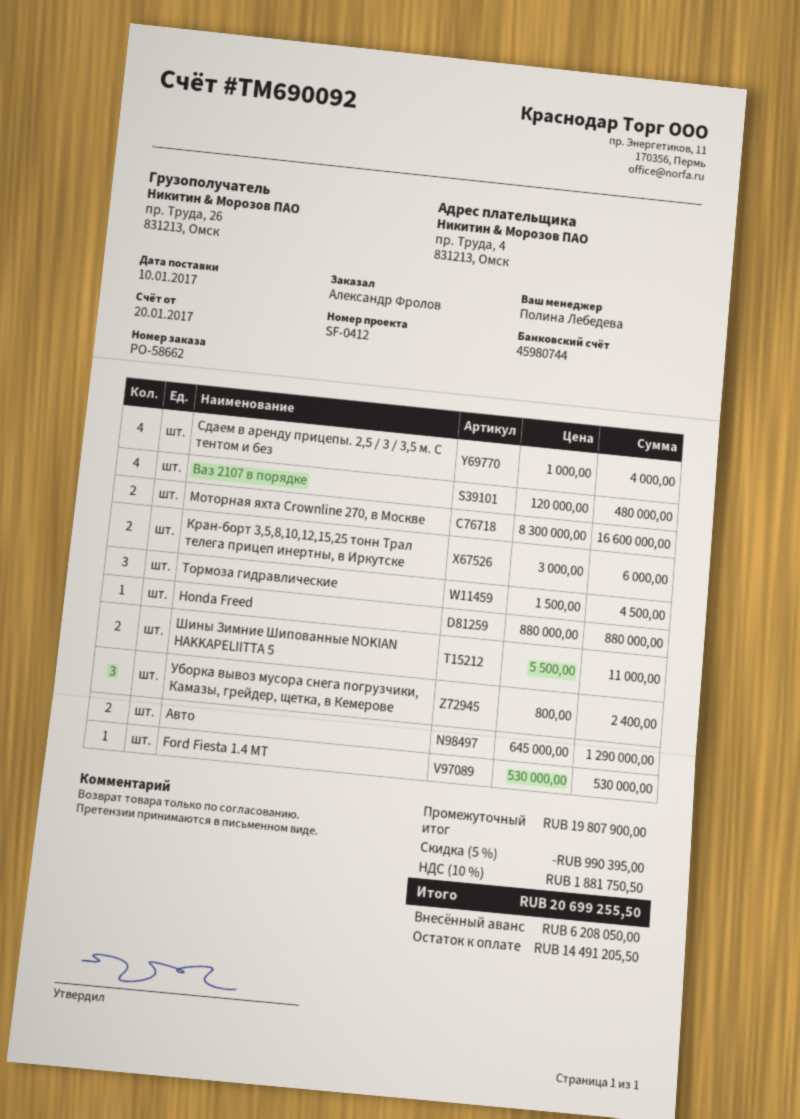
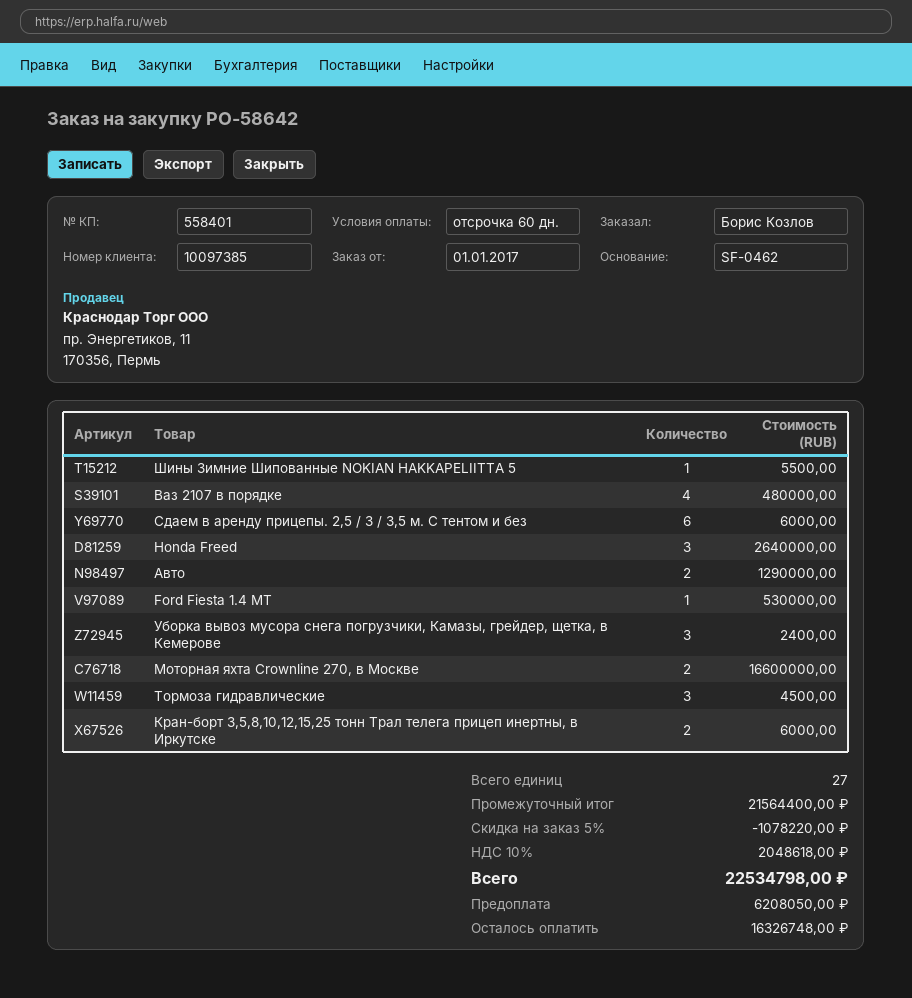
order number: PO-58662 -> PO-58642
reference: SF-0412 -> SF-0462
ordered by: Александр Фролов -> Борис Козлов
Сдаем в аренду прицепы. 2,5 / 3 / 3,5 м. С тентом и без: 4 for 4000.00 -> 6 for 6000.00
Honda Freed: 1 for 880000.00 -> 3 for 2640000.00
Шины Зимние Шипованные NOKIAN HAKKAPELIITTA 5: 2 for 11000.00 -> 1 for 5500.00
subtotal: 19807900.00 -> 21564400.00
discount: 5% = 990395.00 -> 5% = 1078220.00
tax: 10% = 1881750.50 -> 10% = 2048618.00
total: 20699255.50 -> 22534798.00
balance: 14491205.50 -> 16326748.00

